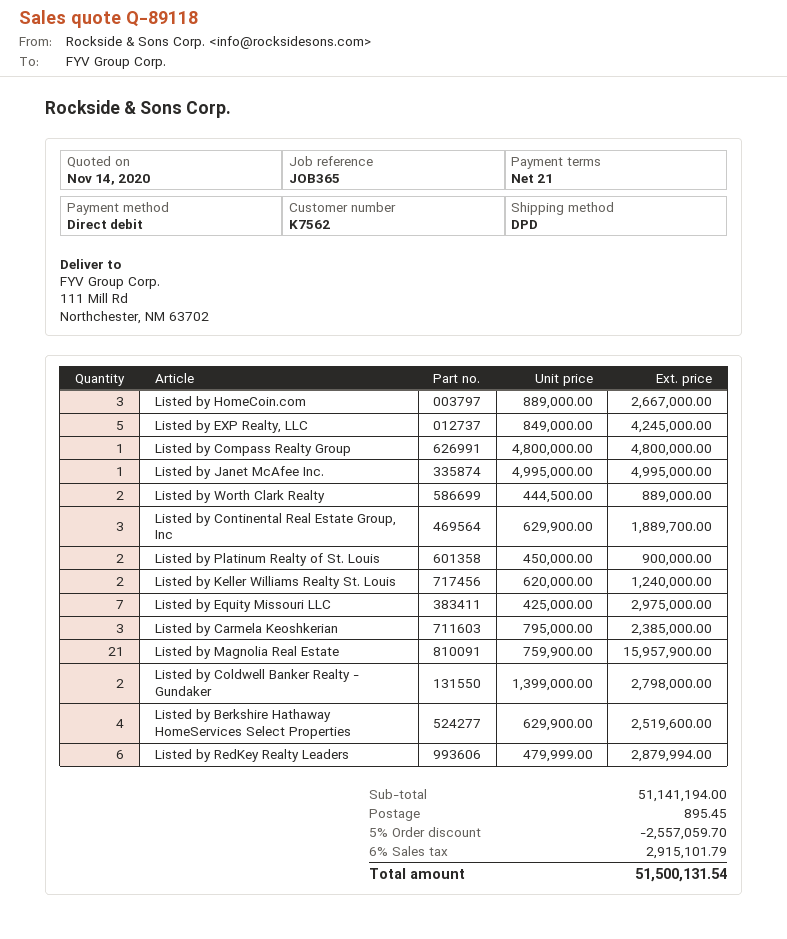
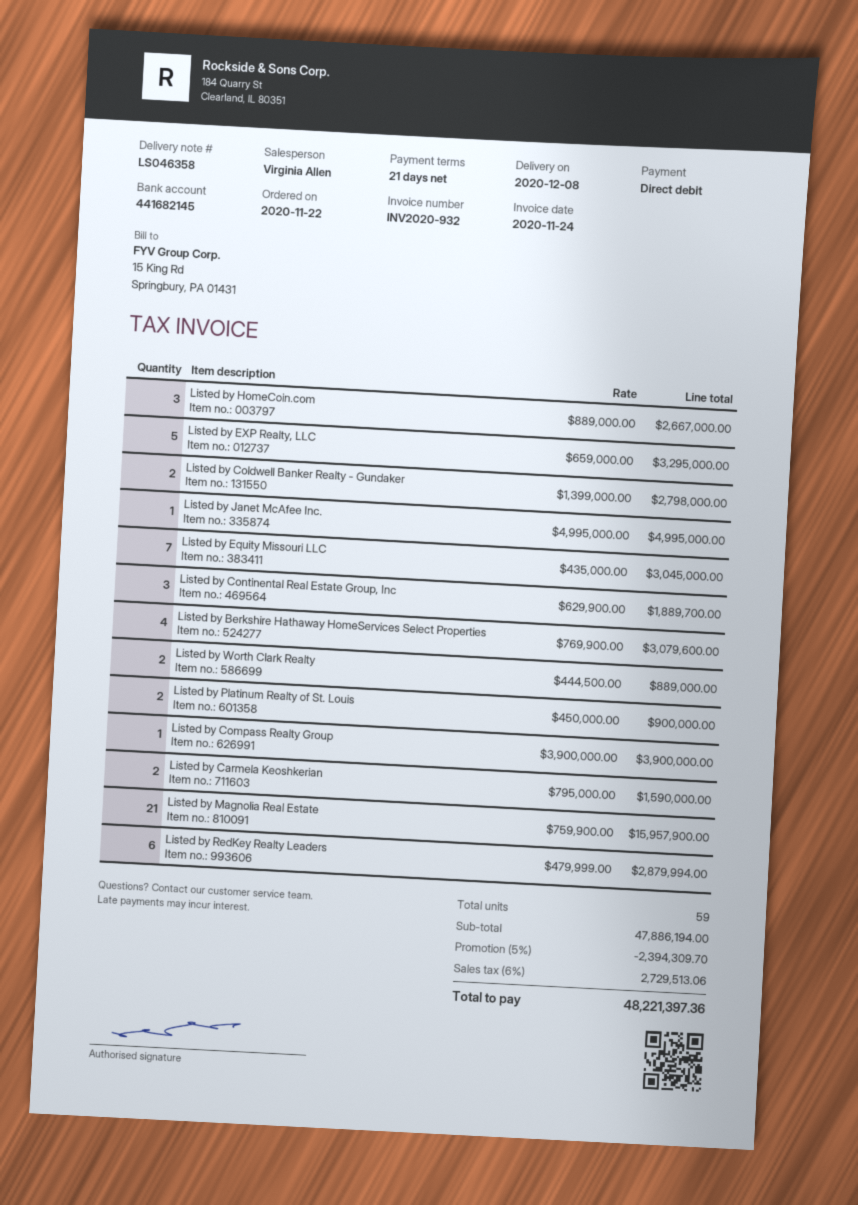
Listed by EXP Realty, LLC: 5 x 849000.00 = 4245000.00 -> 5 x 659000.00 = 3295000.00
Listed by Compass Realty Group: 1 x 4800000.00 = 4800000.00 -> 1 x 3900000.00 = 3900000.00
Listed by Keller Williams Realty St. Louis: 2 x 620000.00 = 1240000.00 -> none
Listed by Equity Missouri LLC: 7 x 425000.00 = 2975000.00 -> 7 x 435000.00 = 3045000.00
Listed by Carmela Keoshkerian: 3 x 795000.00 = 2385000.00 -> 2 x 795000.00 = 1590000.00
Listed by Berkshire Hathaway HomeServices Select Properties: 4 x 629900.00 = 2519600.00 -> 4 x 769900.00 = 3079600.00
subtotal: 51141194.00 -> 47886194.00
discount: 5% = 2557059.70 -> 5% = 2394309.70
shipping: 895.45 -> none
tax: 6% = 2915101.79 -> 6% = 2729513.06
total: 51500131.54 -> 48221397.36

